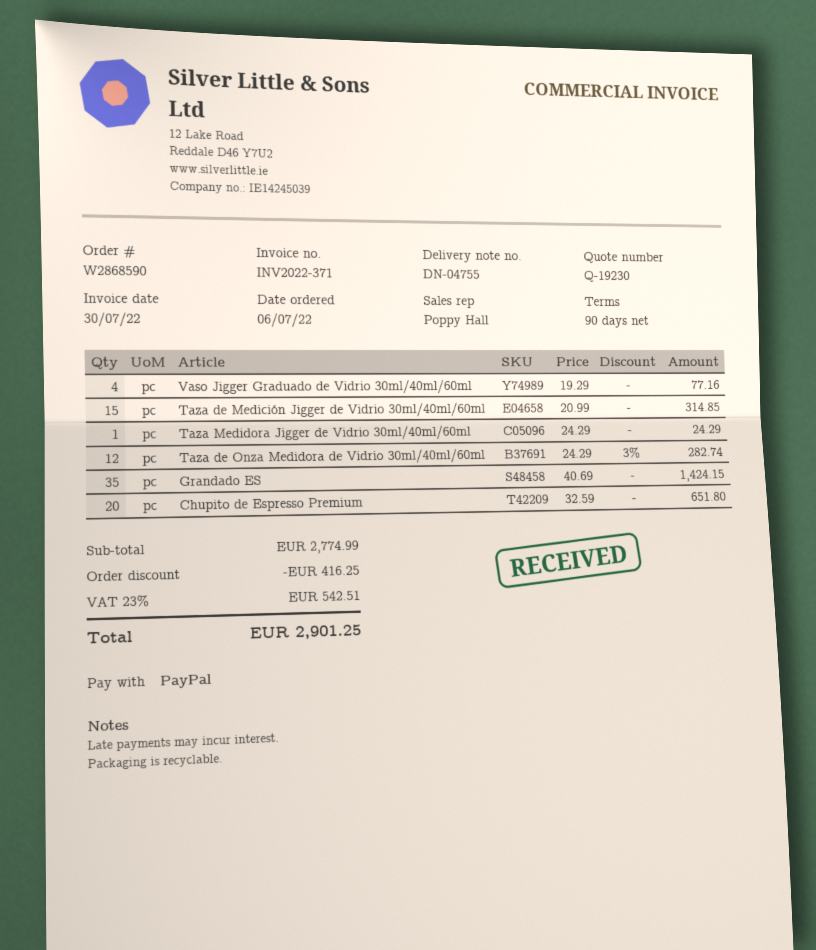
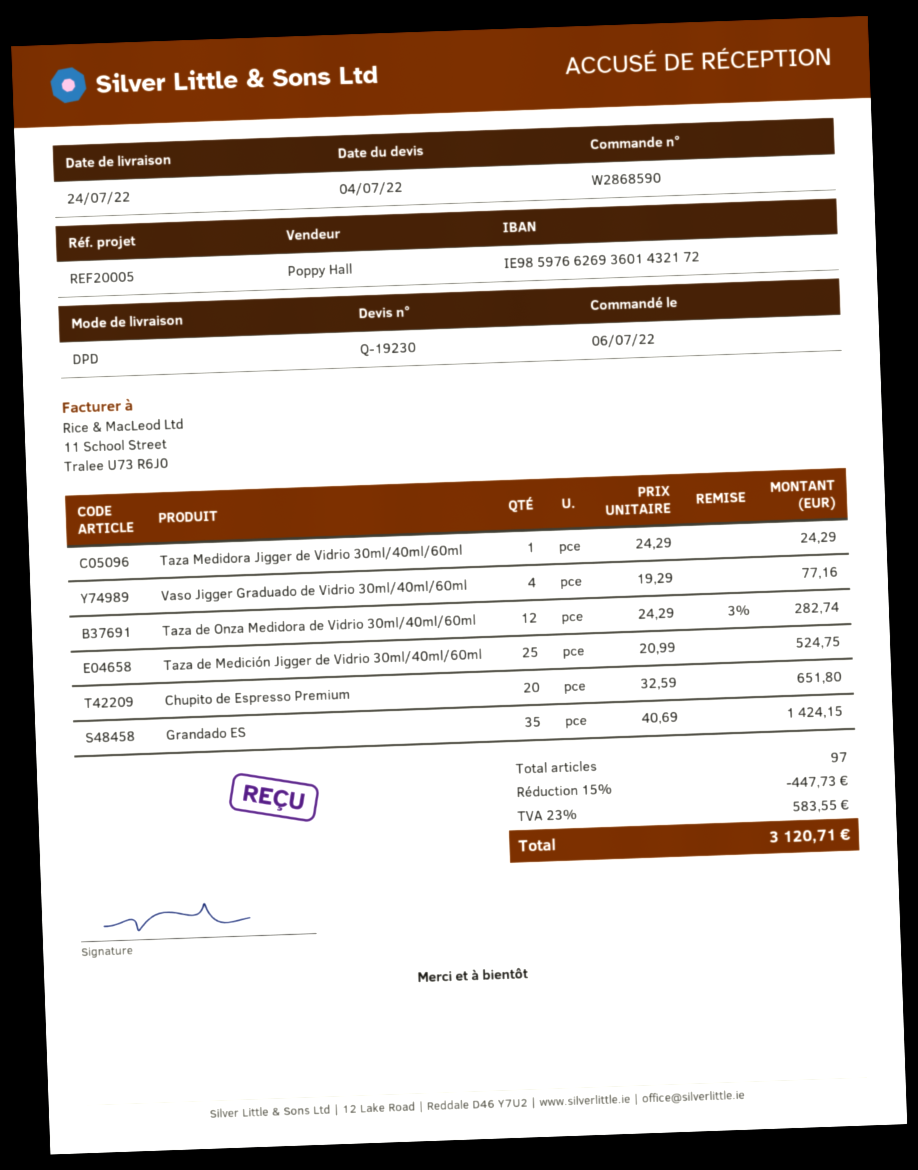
Taza de Medición Jigger de Vidrio 30ml/40ml/60ml: 15 x 20.99 = 314.85 -> 25 x 20.99 = 524.75
discount: 416.25 -> 447.73
tax: 23% = 542.51 -> 23% = 583.55
total: 2901.25 -> 3120.71

